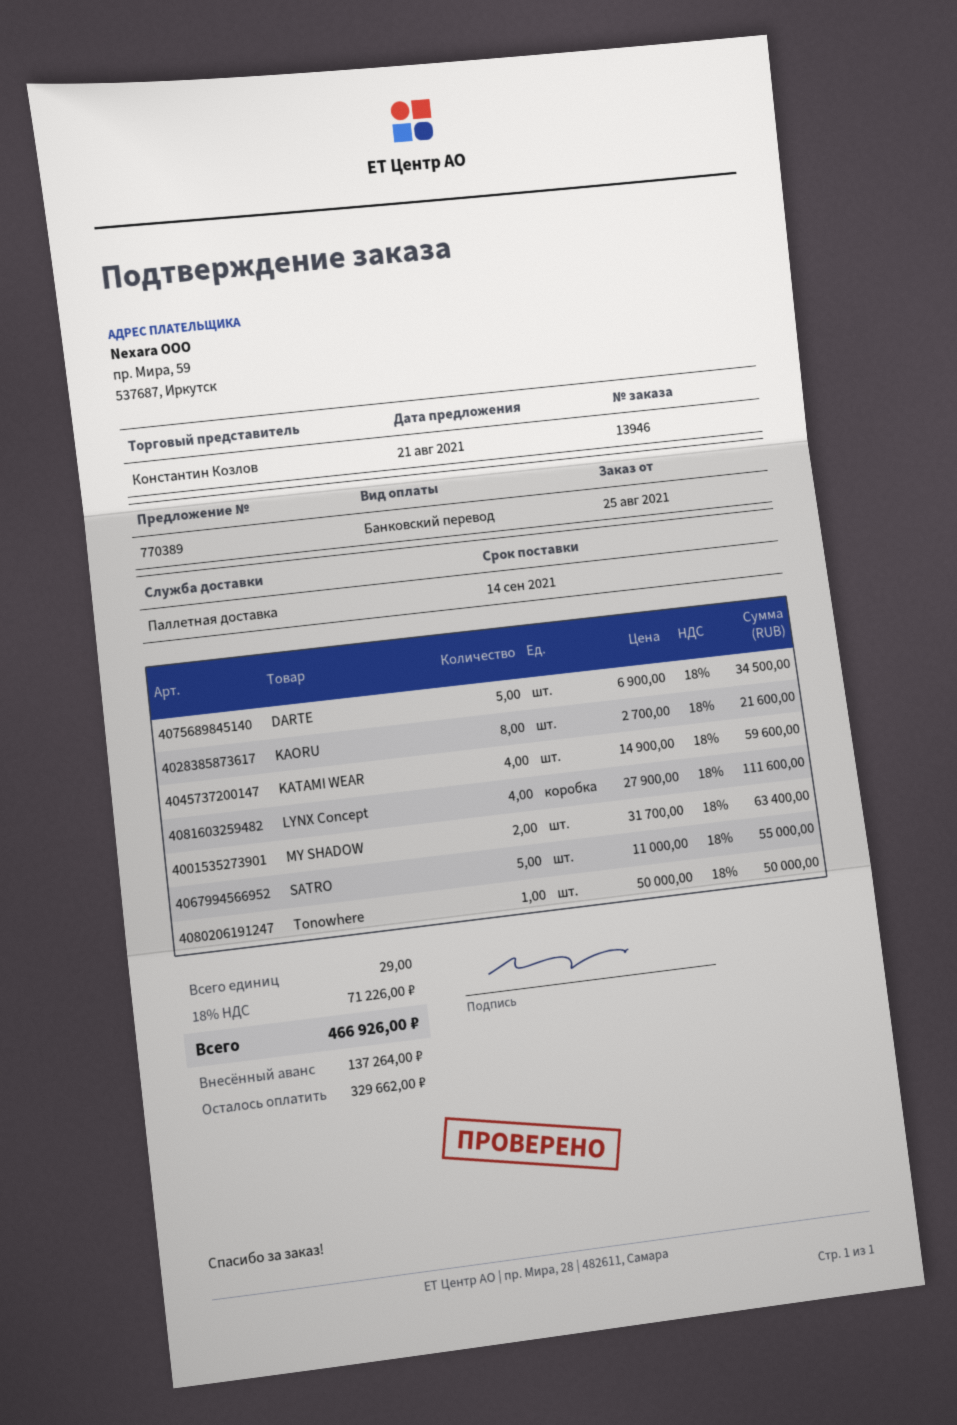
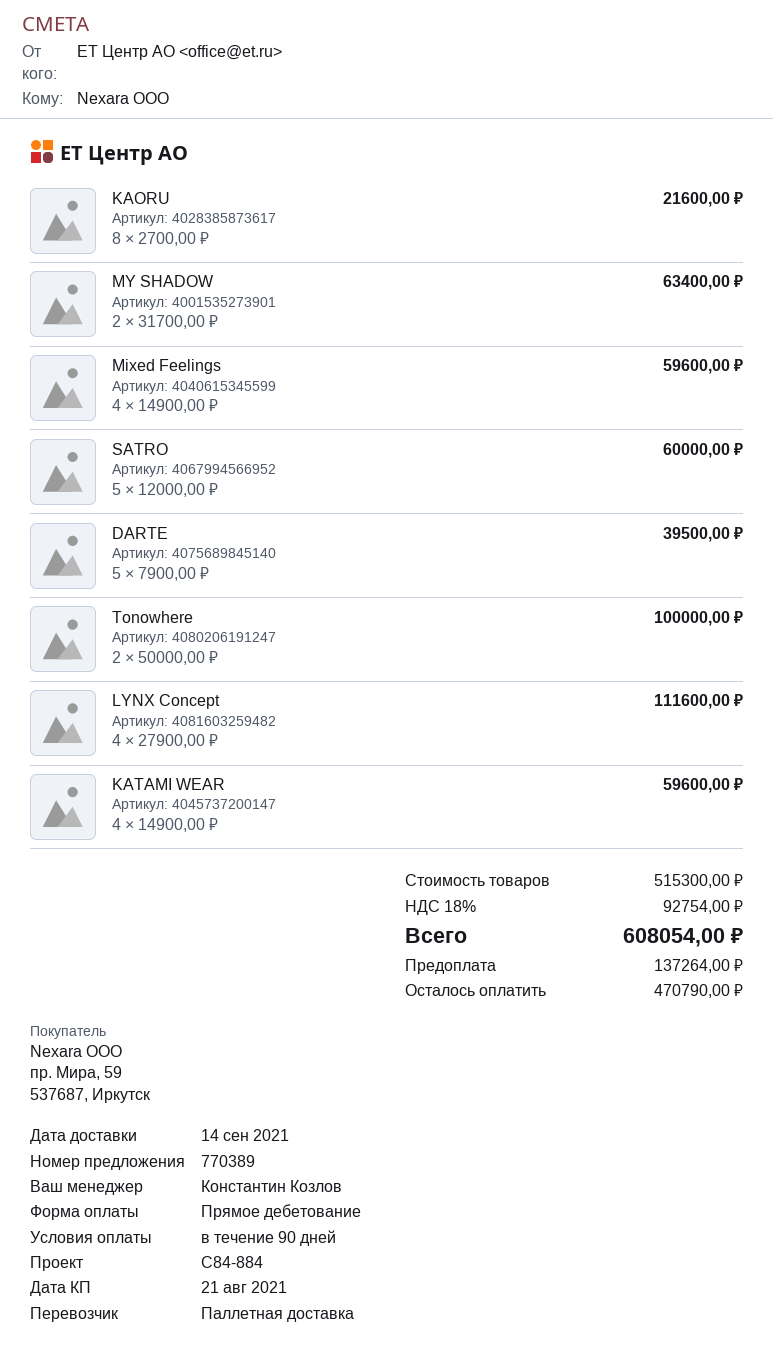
payment method: bank transfer -> direct debit
DARTE: 5 x 6900.00 = 34500.00 -> 5 x 7900.00 = 39500.00
SATRO: 5 x 11000.00 = 55000.00 -> 5 x 12000.00 = 60000.00
Tonowhere: 1 x 50000.00 = 50000.00 -> 2 x 50000.00 = 100000.00
Mixed Feelings: none -> 4 x 14900.00 = 59600.00
tax: 18% = 71226.00 -> 18% = 92754.00
total: 466926.00 -> 608054.00
balance: 329662.00 -> 470790.00

